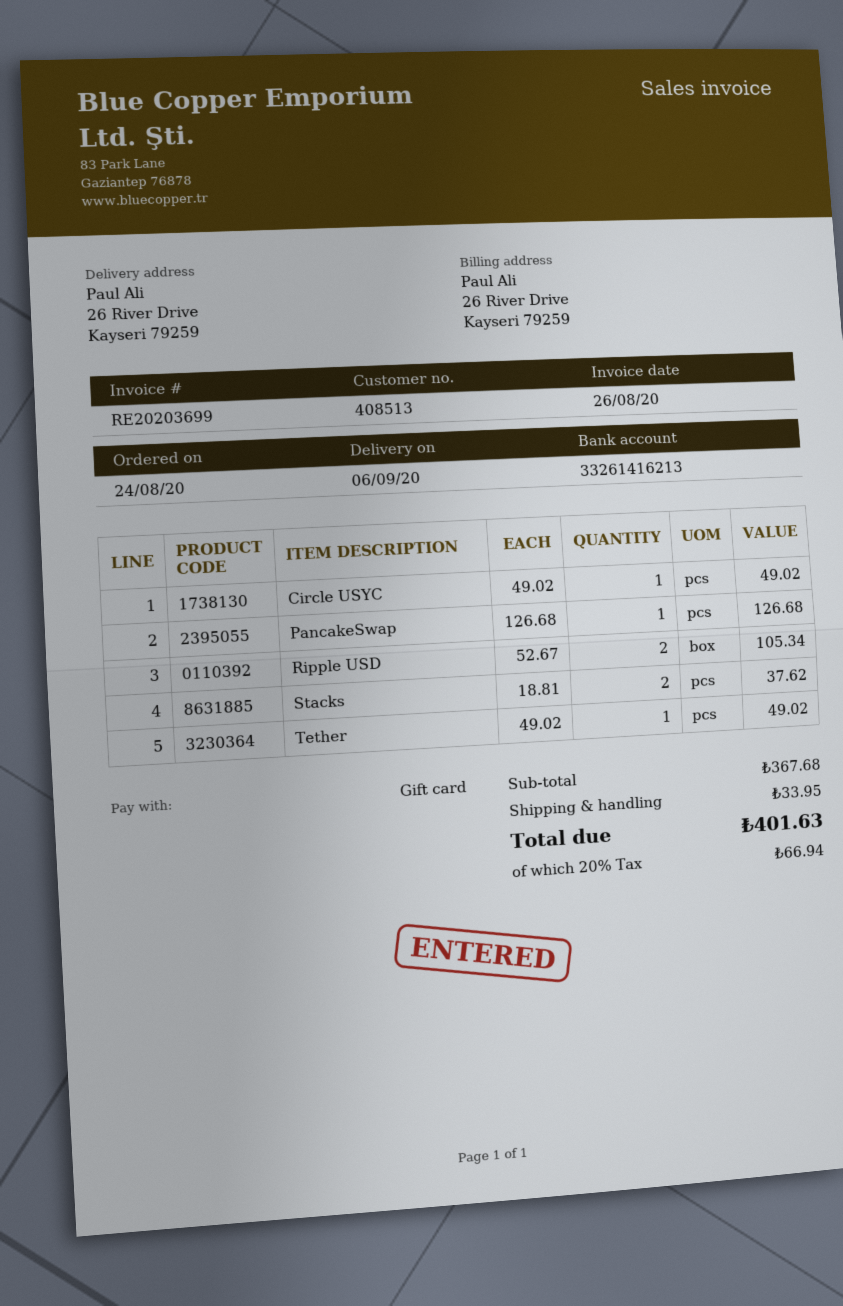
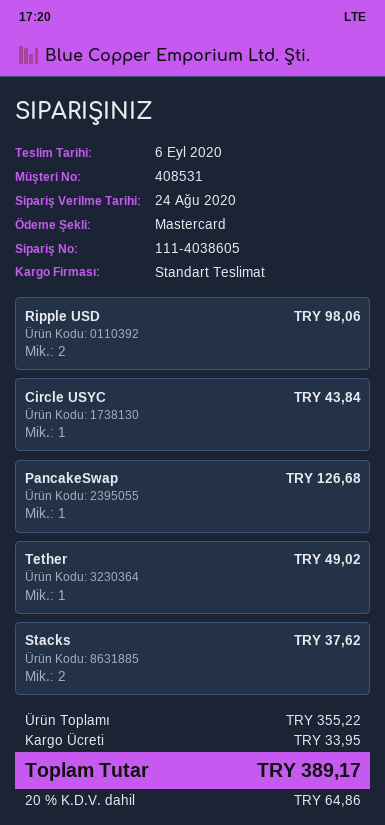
customer number: 408513 -> 408531
payment method: gift card -> Mastercard
Circle USYC: 1 for 49.02 -> 1 for 43.84
Ripple USD: 2 for 105.34 -> 2 for 98.06
subtotal: 367.68 -> 355.22
tax: 20% = 66.94 -> 20% = 64.86
total: 401.63 -> 389.17

